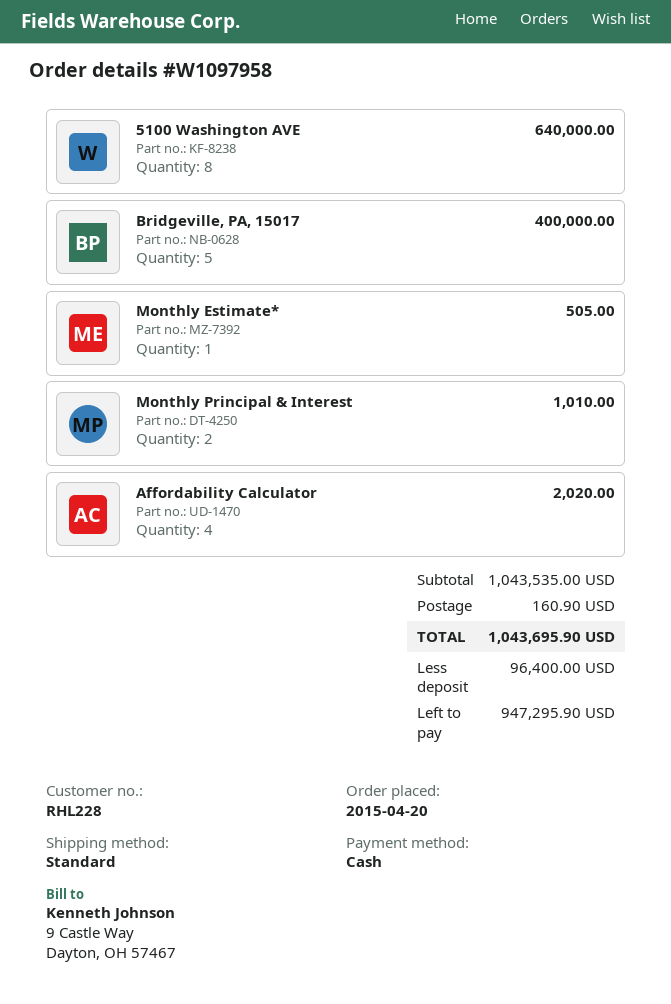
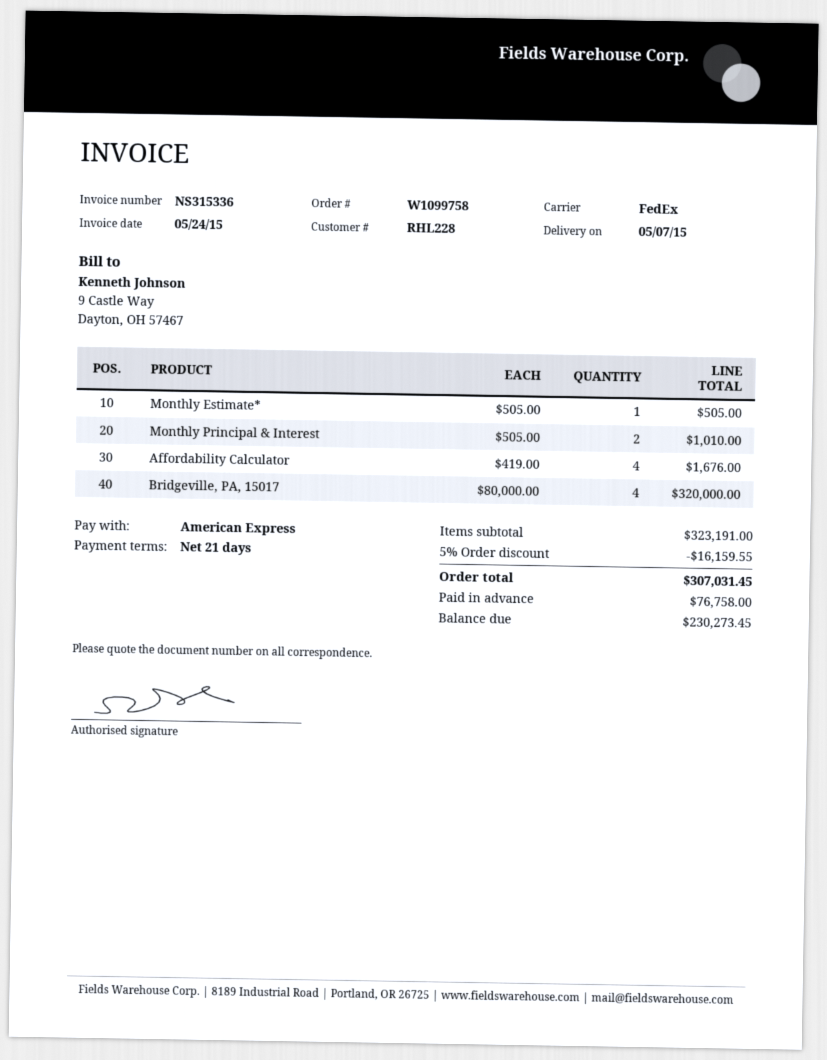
order number: W1097958 -> W1099758
payment method: cash -> American Express
shipping method: standard -> FedEx
5100 Washington AVE: 8 for 640000.00 -> none
Bridgeville, PA, 15017: 5 for 400000.00 -> 4 for 320000.00
Affordability Calculator: 4 for 2020.00 -> 4 for 1676.00
subtotal: 1043535.00 -> 323191.00
discount: none -> 5% = 16159.55
shipping: 160.90 -> none
total: 1043695.90 -> 307031.45
deposit: 96400.00 -> 76758.00
balance: 947295.90 -> 230273.45

